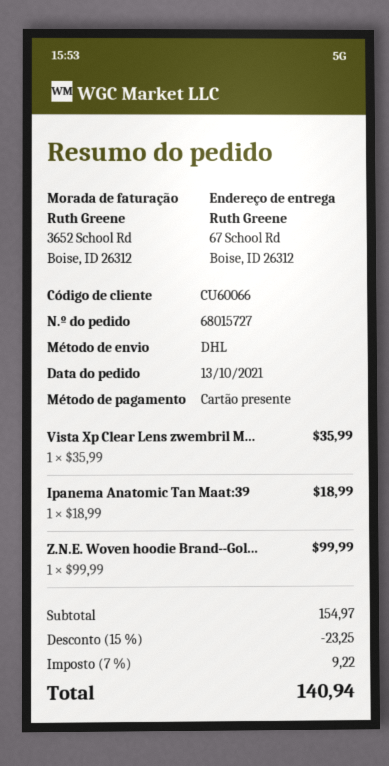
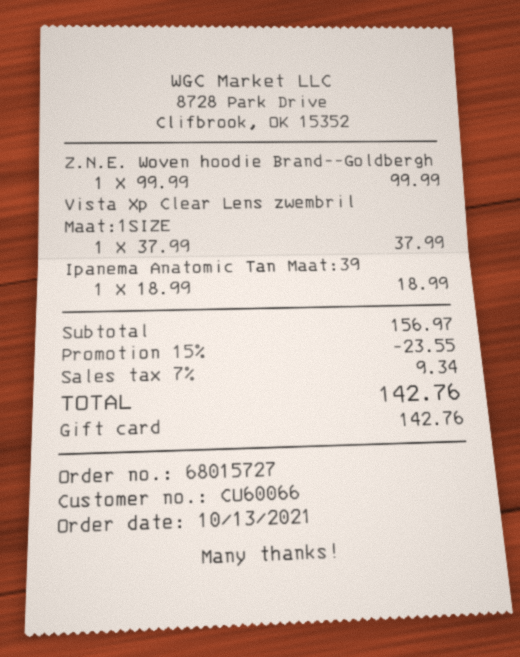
Vista Xp Clear Lens zwembril M...: 1 x 35.99 = 35.99 -> 1 x 37.99 = 37.99
subtotal: 154.97 -> 156.97
discount: 15% = 23.25 -> 15% = 23.55
tax: 7% = 9.22 -> 7% = 9.34
total: 140.94 -> 142.76

